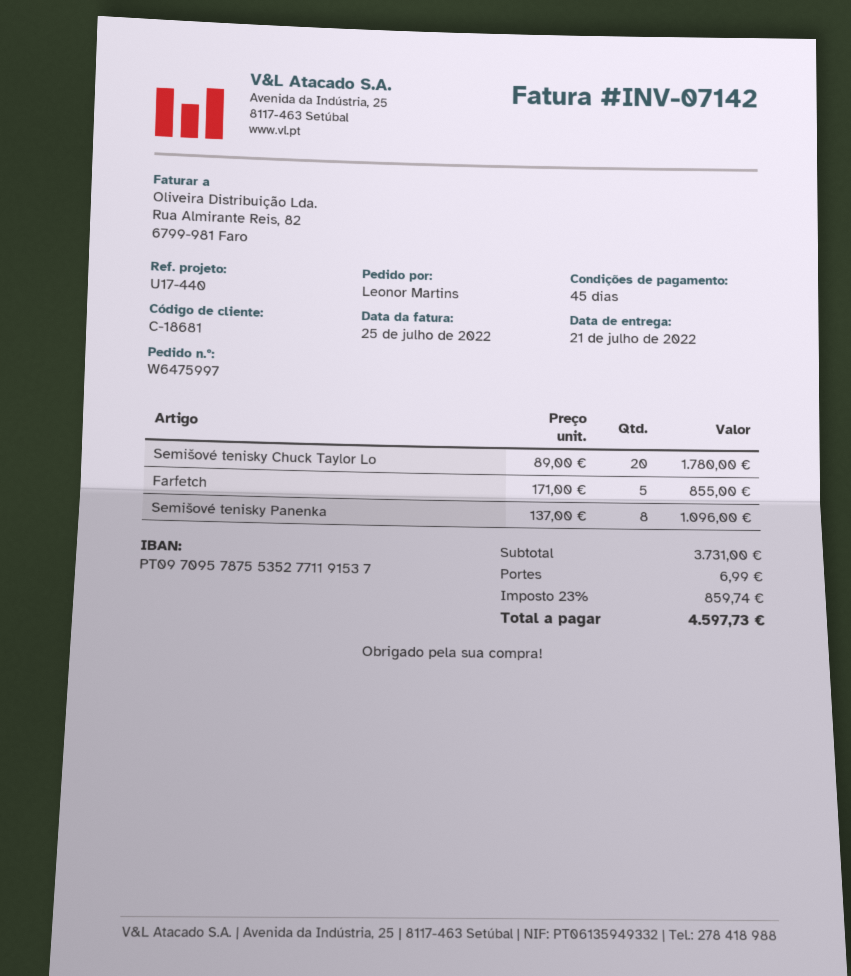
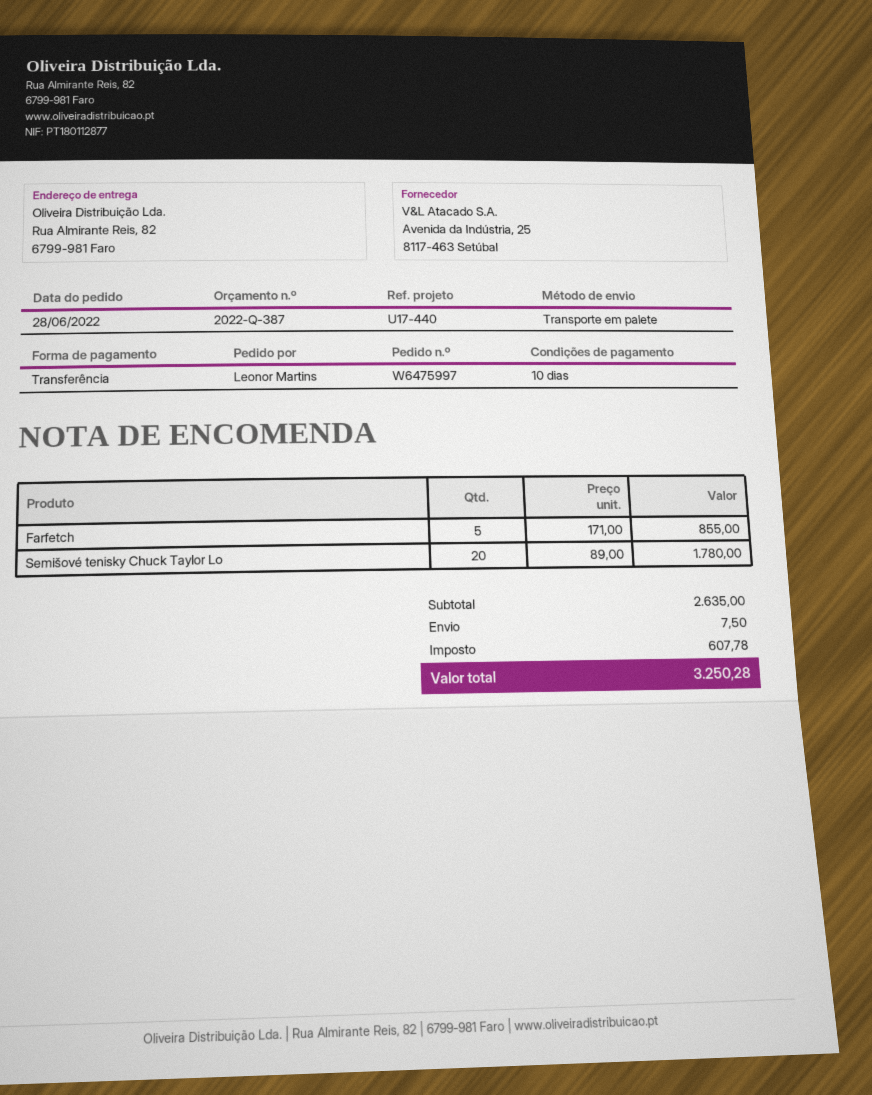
payment terms: 45 days -> 10 days
Semišové tenisky Panenka: 8 x 137.00 = 1096.00 -> none
subtotal: 3731.00 -> 2635.00
shipping: 6.99 -> 7.50
tax: 859.74 -> 607.78
total: 4597.73 -> 3250.28

